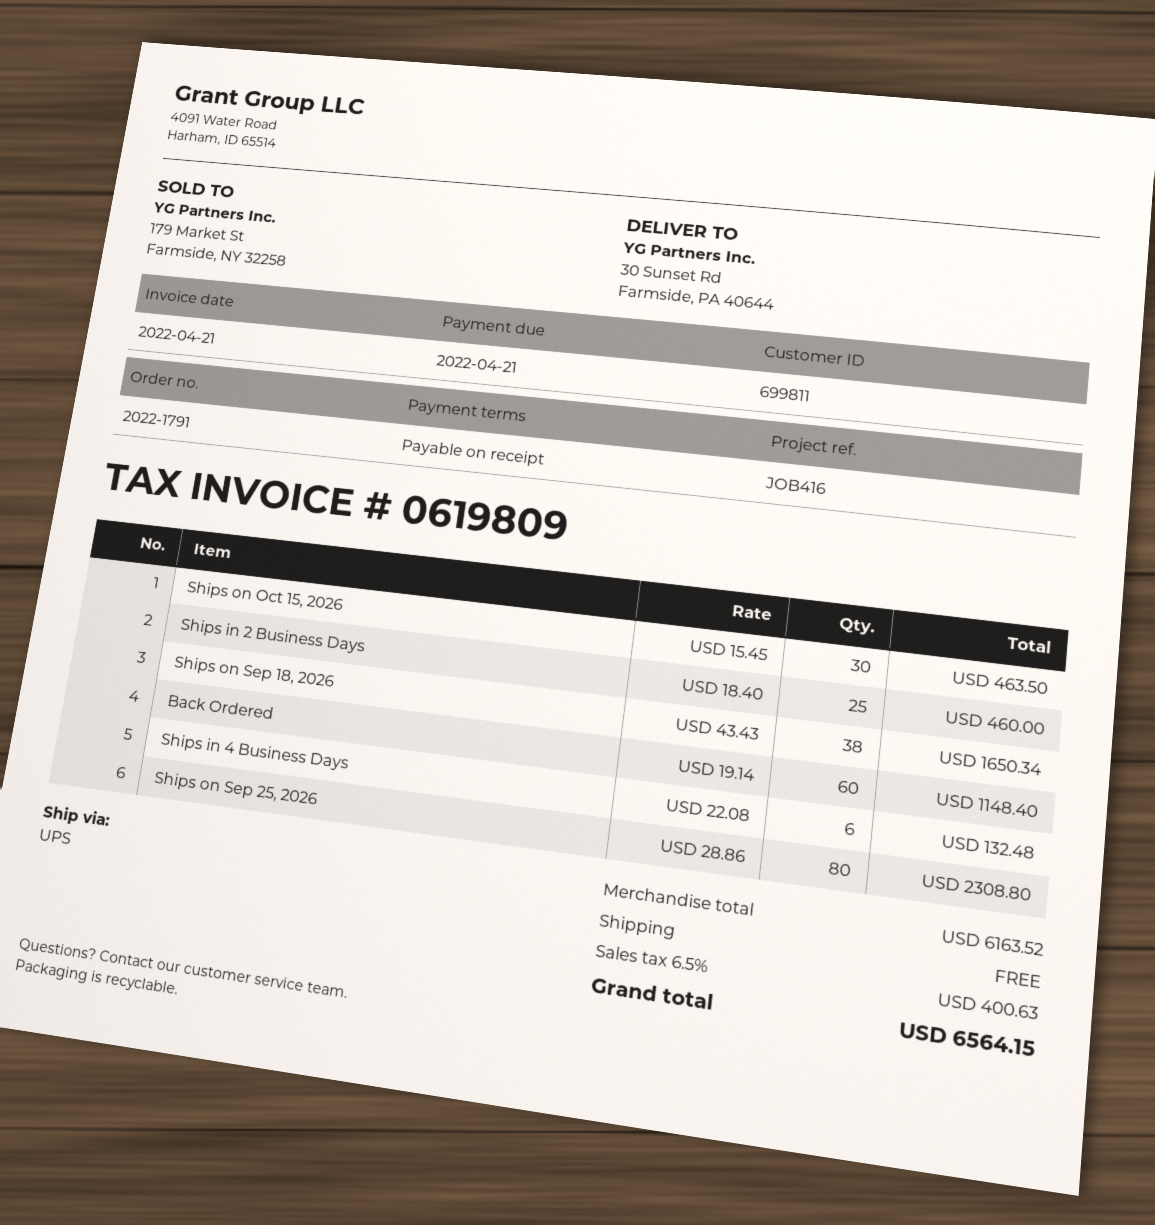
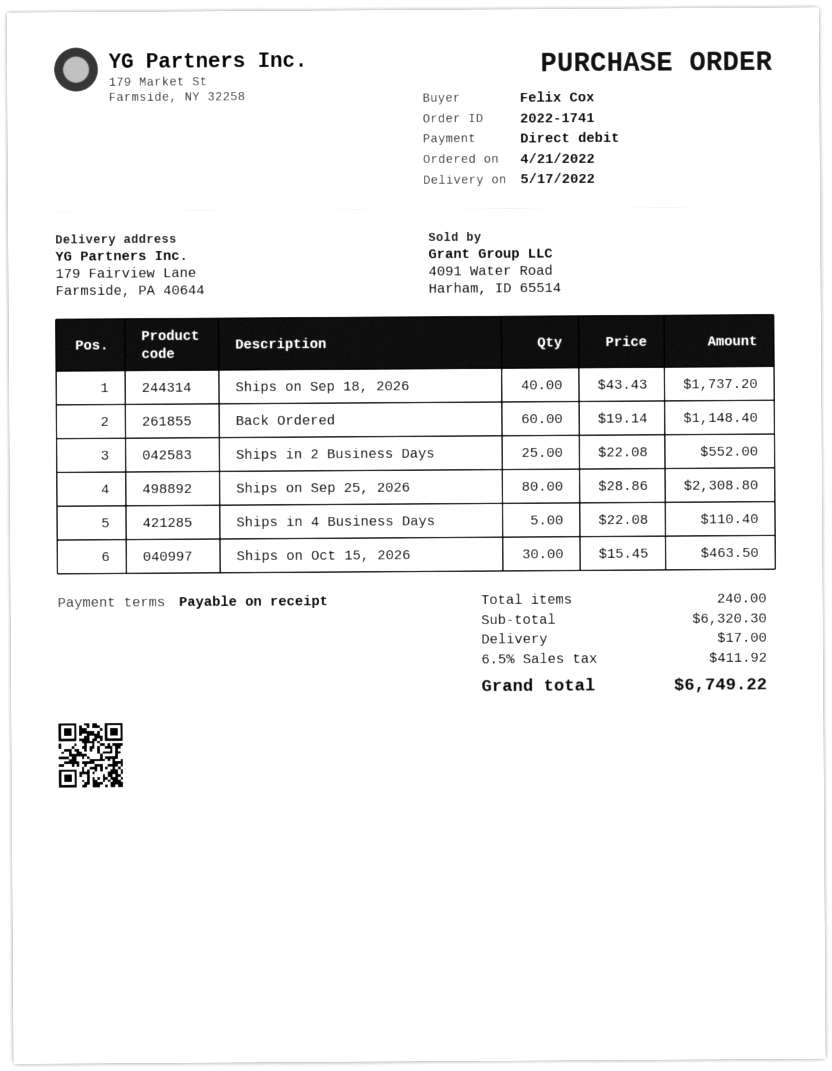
order number: 2022-1791 -> 2022-1741
ship to: 30 Sunset Rd, Farmside, PA 40644 -> 179 Fairview Lane, Farmside, PA 40644
Ships in 2 Business Days: 25 x 18.40 = 460.00 -> 25 x 22.08 = 552.00
Ships on Sep 18, 2026: 38 x 43.43 = 1650.34 -> 40 x 43.43 = 1737.20
Ships in 4 Business Days: 6 x 22.08 = 132.48 -> 5 x 22.08 = 110.40
subtotal: 6163.52 -> 6320.30
shipping: 0.00 -> 17.00
tax: 6.5% = 400.63 -> 6.5% = 411.92
total: 6564.15 -> 6749.22

